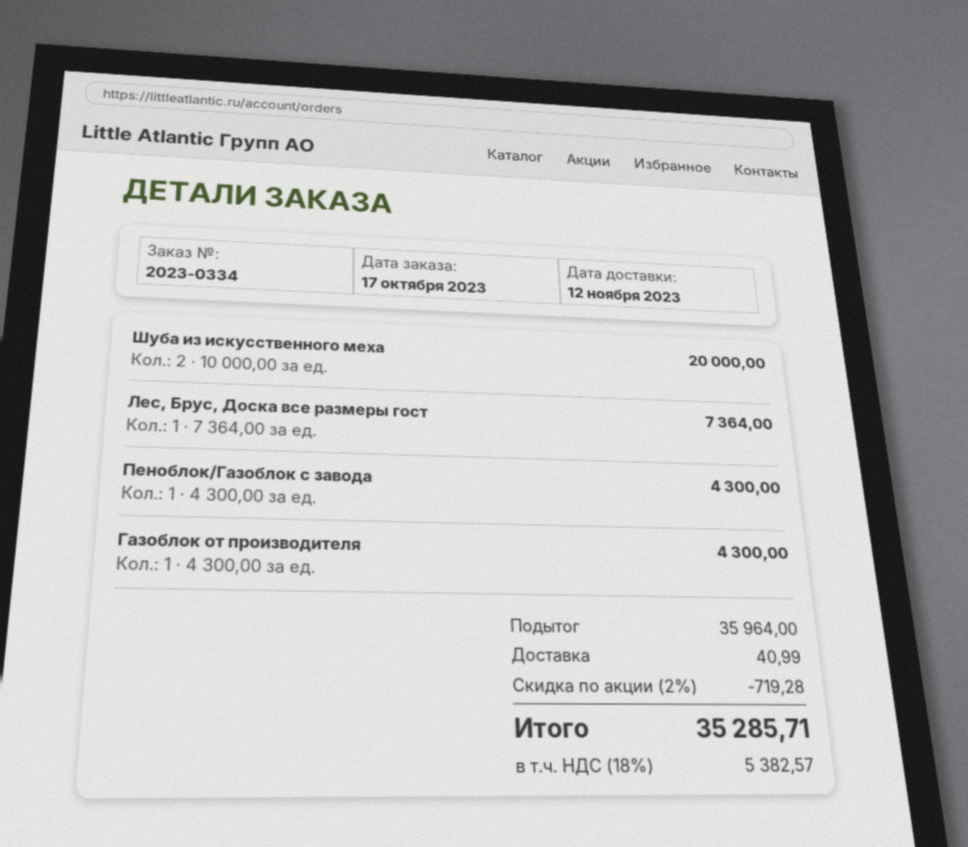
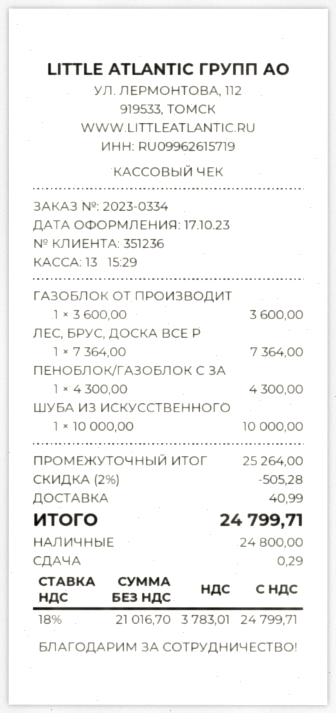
Шуба из искусственного меха: 2 x 10000.00 = 20000.00 -> 1 x 10000.00 = 10000.00
Газоблок от производителя: 1 x 4300.00 = 4300.00 -> 1 x 3600.00 = 3600.00
subtotal: 35964.00 -> 25264.00
discount: 2% = 719.28 -> 2% = 505.28
tax: 18% = 5382.57 -> 18% = 3783.01
total: 35285.71 -> 24799.71

